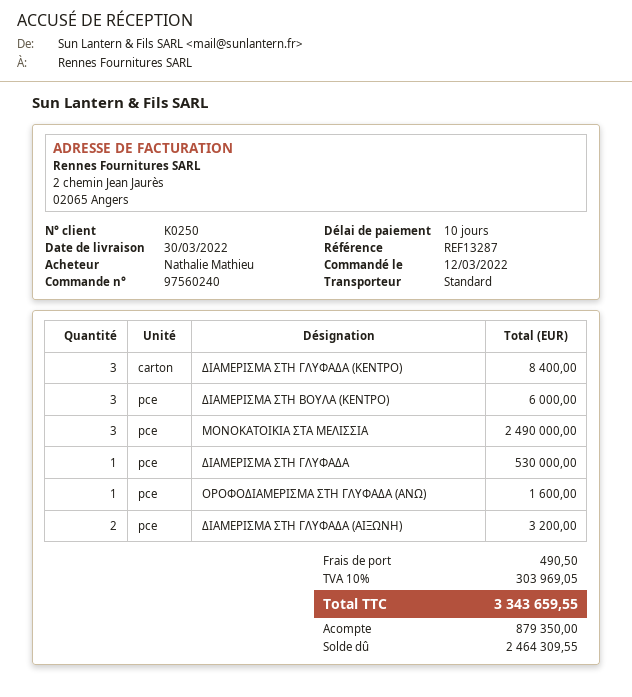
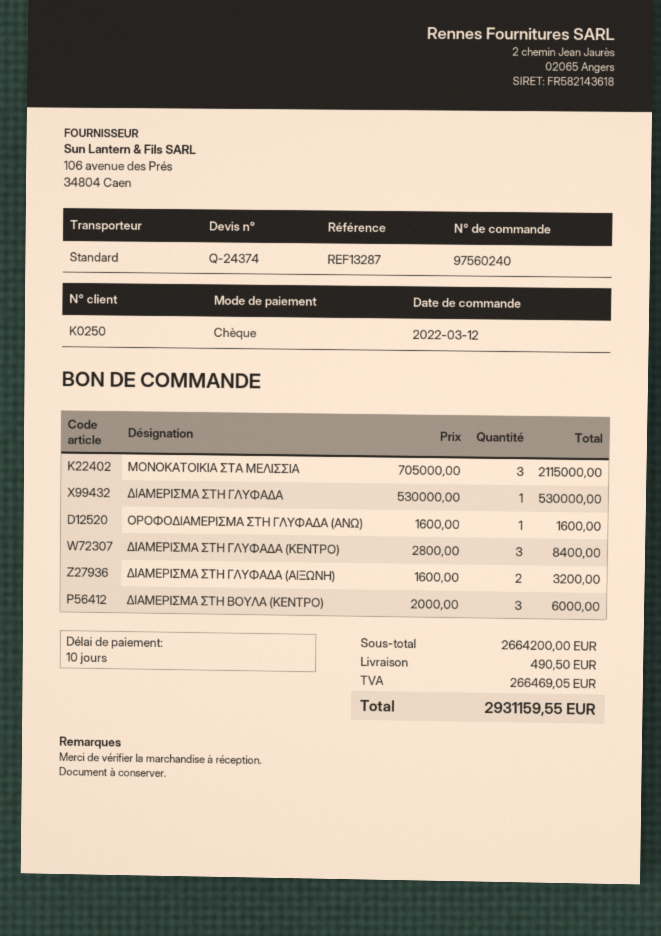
ΜΟΝΟΚΑΤΟΙΚΙΑ ΣΤΑ ΜΕΛΙΣΣΙΑ: 3 for 2490000.00 -> 3 for 2115000.00
tax: 303969.05 -> 266469.05
total: 3343659.55 -> 2931159.55

